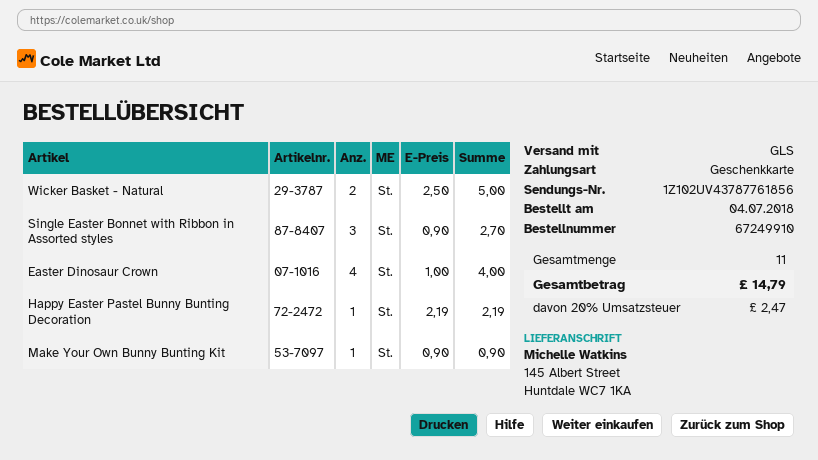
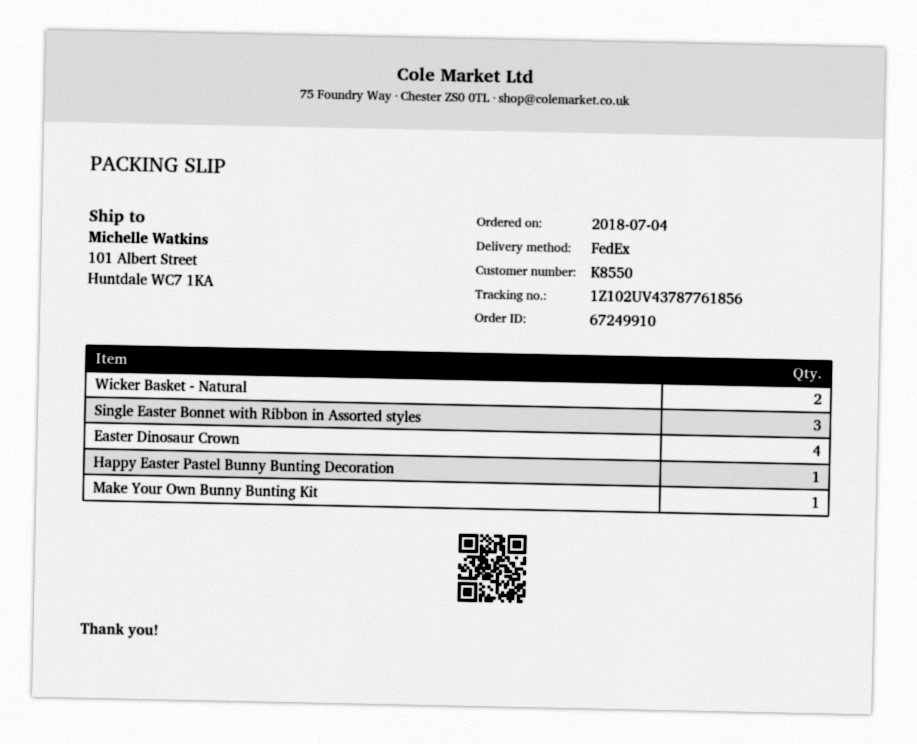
shipping method: GLS -> FedEx
ship to: 145 Albert Street, Huntdale WC7 1KA -> 101 Albert Street, Huntdale WC7 1KA

